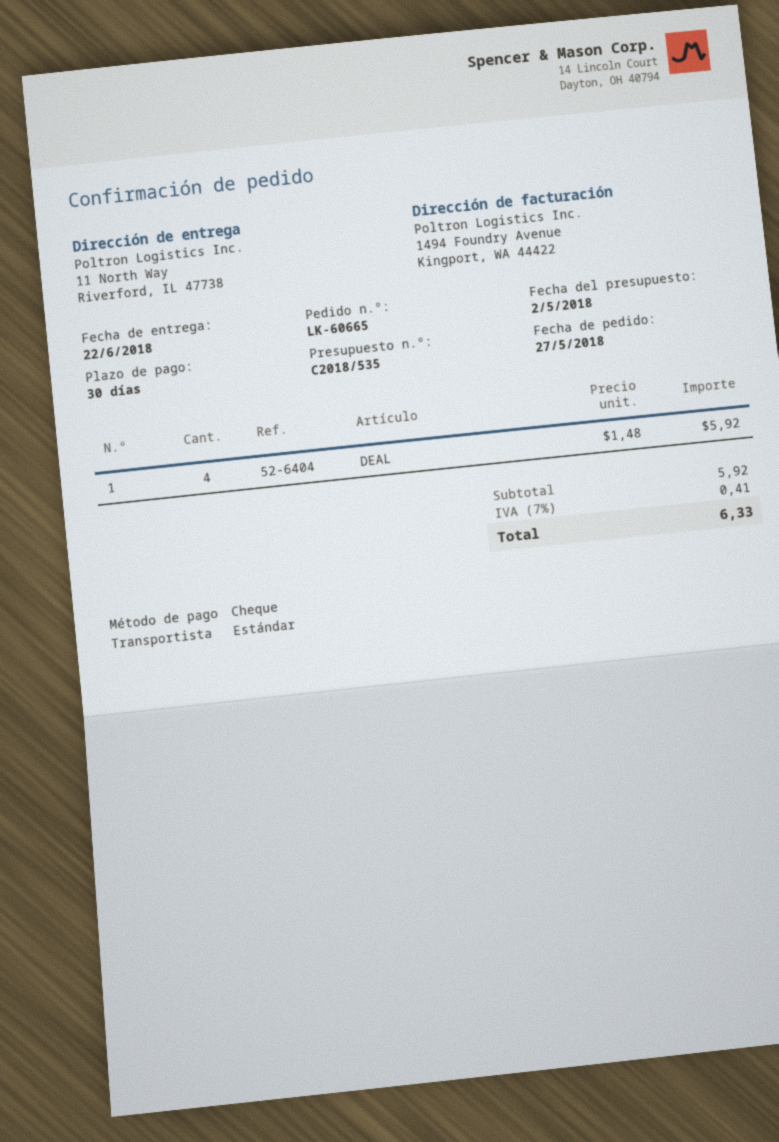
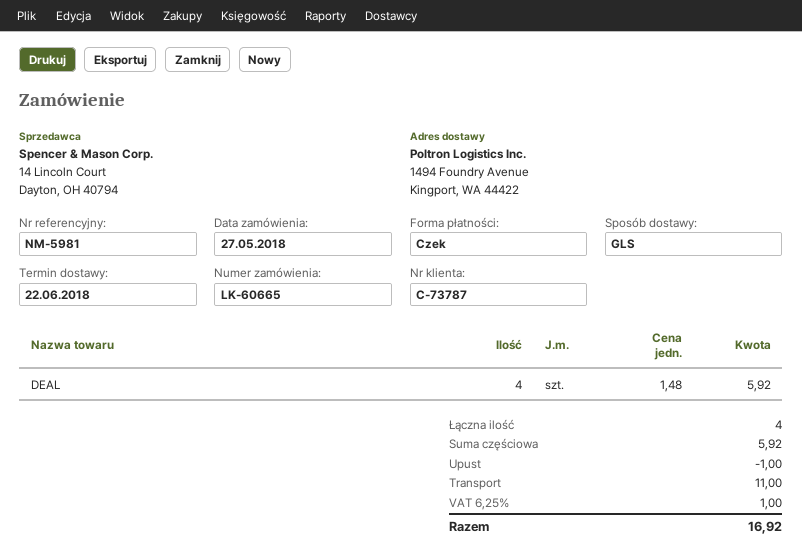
shipping method: standard -> GLS
ship to: 11 North Way, Riverford, IL 47738 -> 1494 Foundry Avenue, Kingport, WA 44422
discount: none -> 1.00
shipping: none -> 11.00
tax: 7% = 0.41 -> 6.25% = 1.00
total: 6.33 -> 16.92

